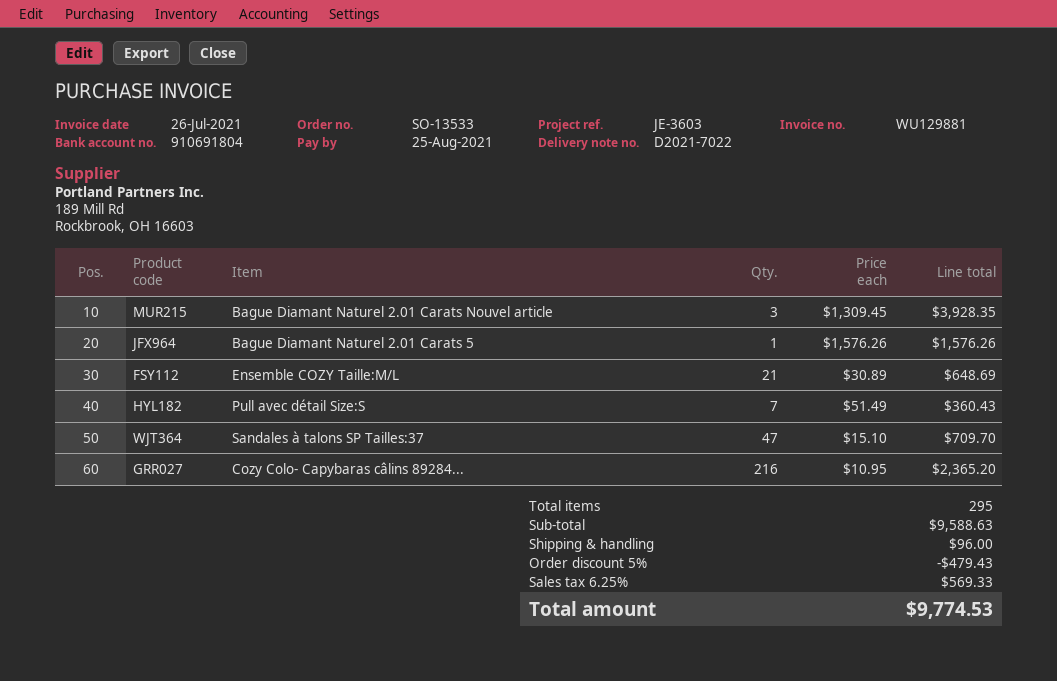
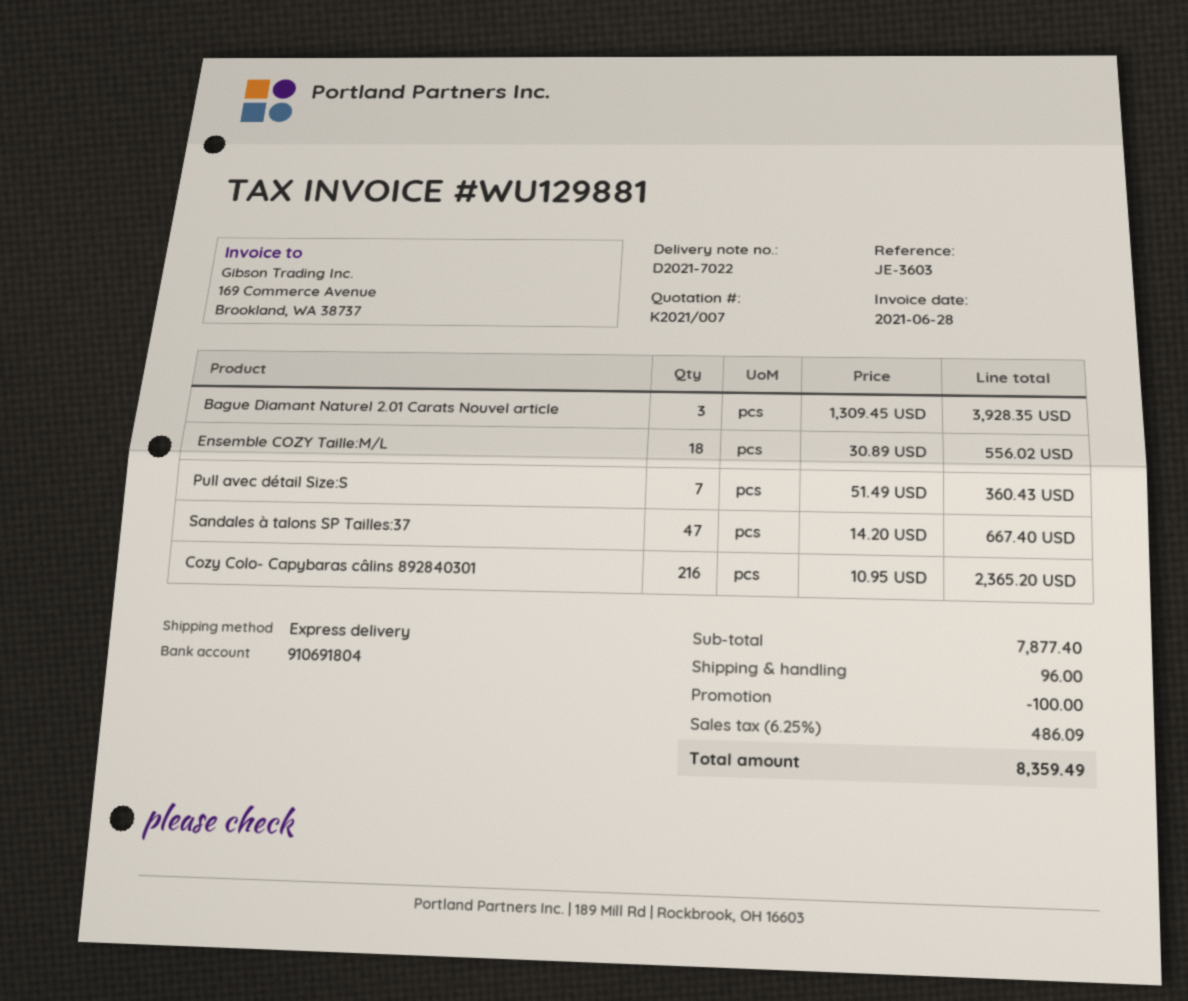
invoice date: 2021-07-26 -> 2021-06-28
Bague Diamant Naturel 2.01 Carats 5: 1 x 1576.26 = 1576.26 -> none
Ensemble COZY Taille:M/L: 21 x 30.89 = 648.69 -> 18 x 30.89 = 556.02
Sandales à talons SP Tailles:37: 47 x 15.10 = 709.70 -> 47 x 14.20 = 667.40
subtotal: 9588.63 -> 7877.40
discount: 479.43 -> 100.00
tax: 6.25% = 569.33 -> 6.25% = 486.09
total: 9774.53 -> 8359.49

